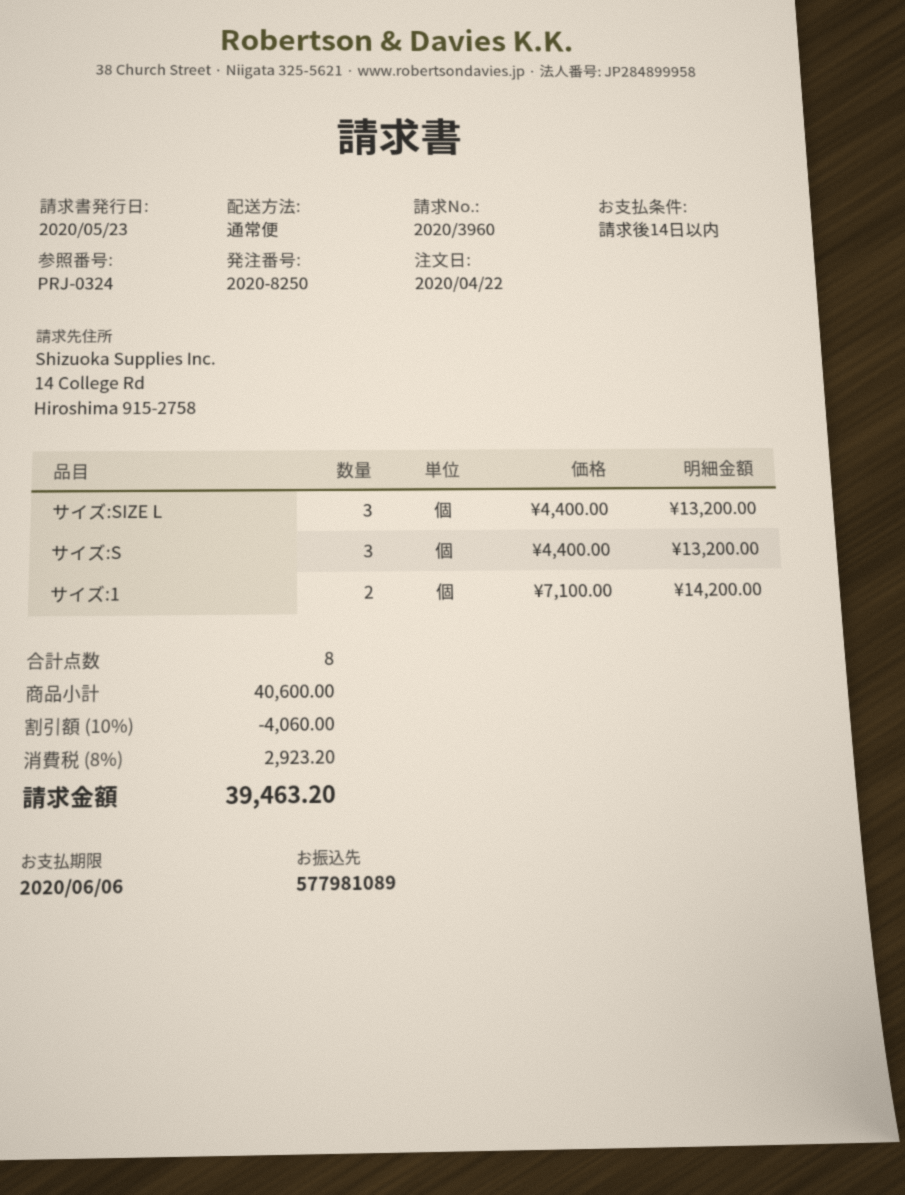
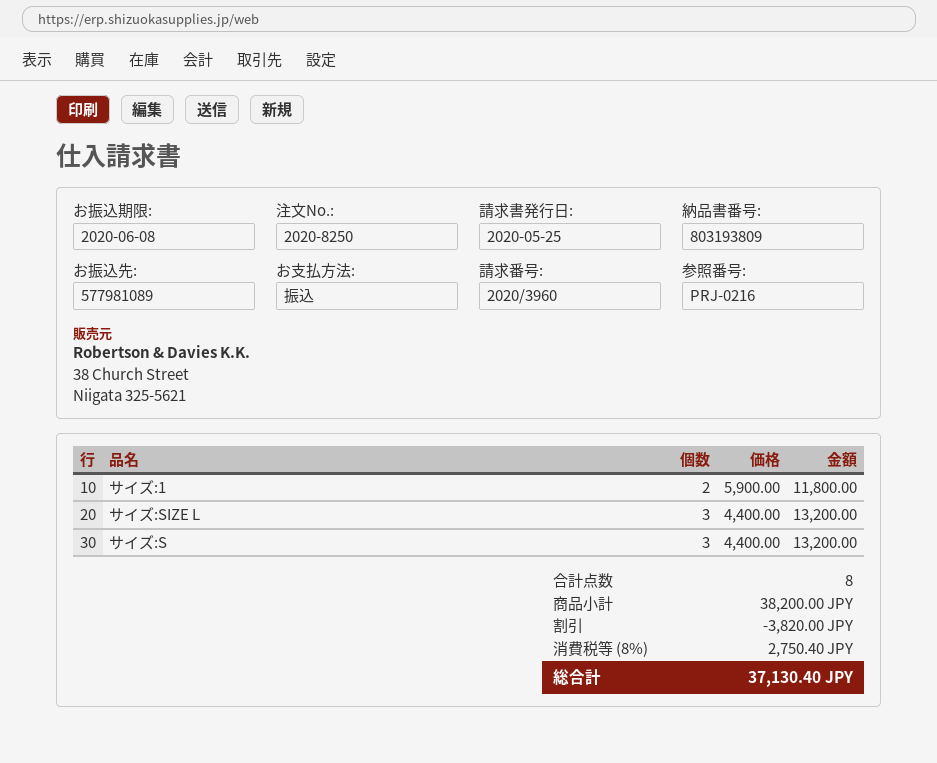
invoice date: 2020-05-23 -> 2020-05-25
due date: 2020-06-06 -> 2020-06-08
reference: PRJ-0324 -> PRJ-0216
サイズ:1: 2 x 7100.00 = 14200.00 -> 2 x 5900.00 = 11800.00
subtotal: 40600.00 -> 38200.00
discount: 4060.00 -> 3820.00
tax: 8% = 2923.20 -> 8% = 2750.40
total: 39463.20 -> 37130.40

